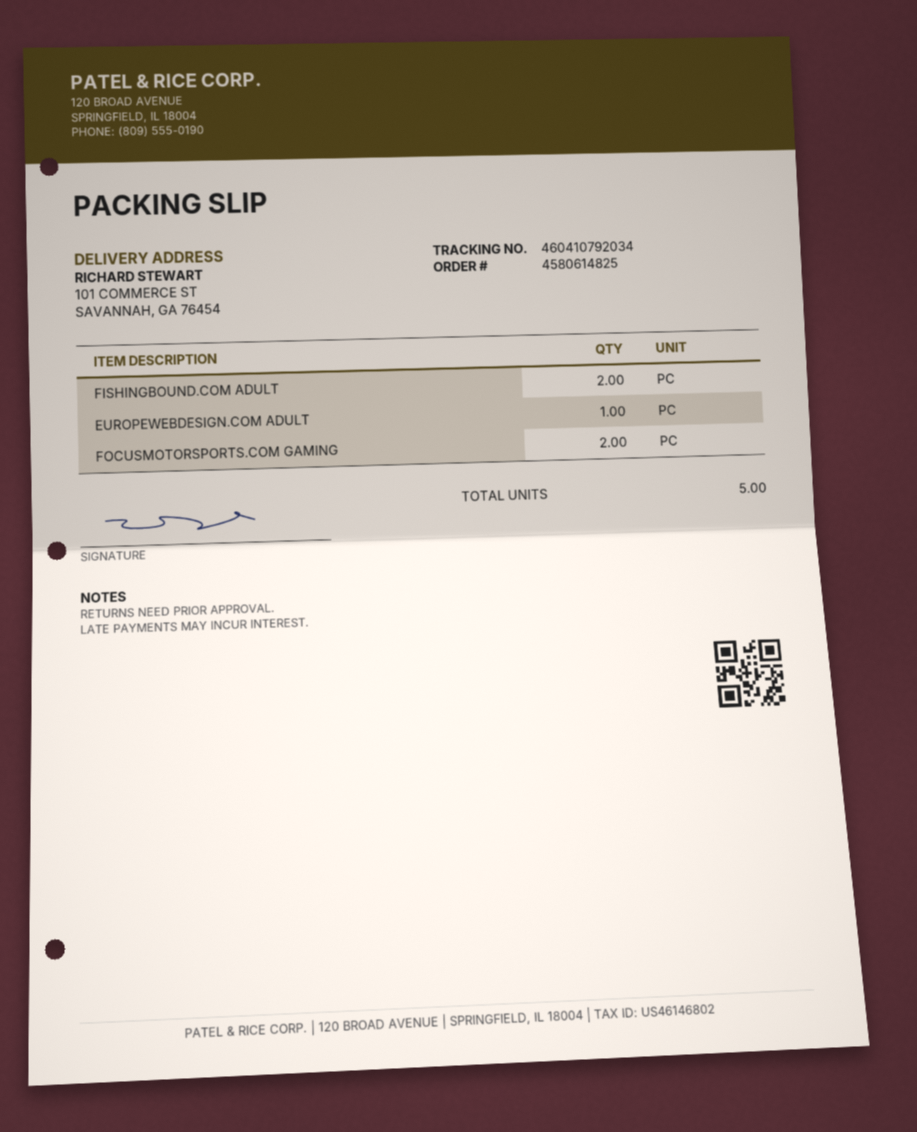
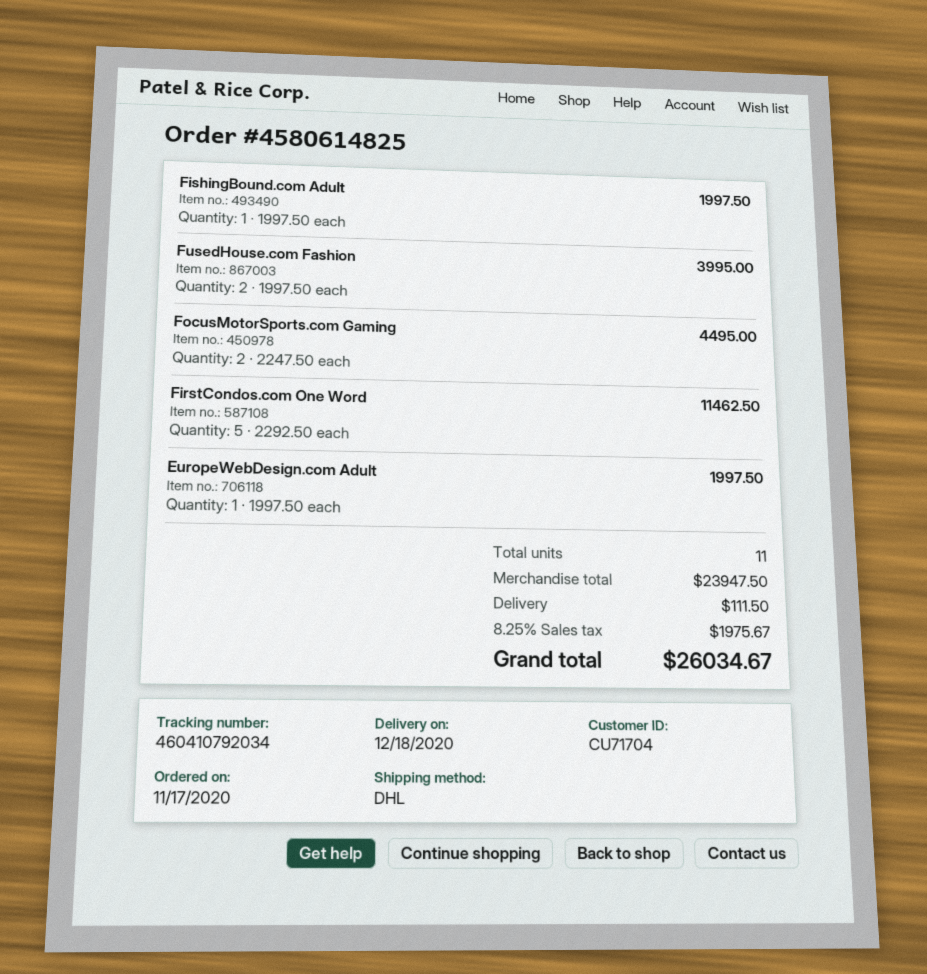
FISHINGBOUND.COM ADULT: 2 -> 1
FusedHouse.com Fashion: none -> 2
FirstCondos.com One Word: none -> 5
total quantity: 5 -> 11

